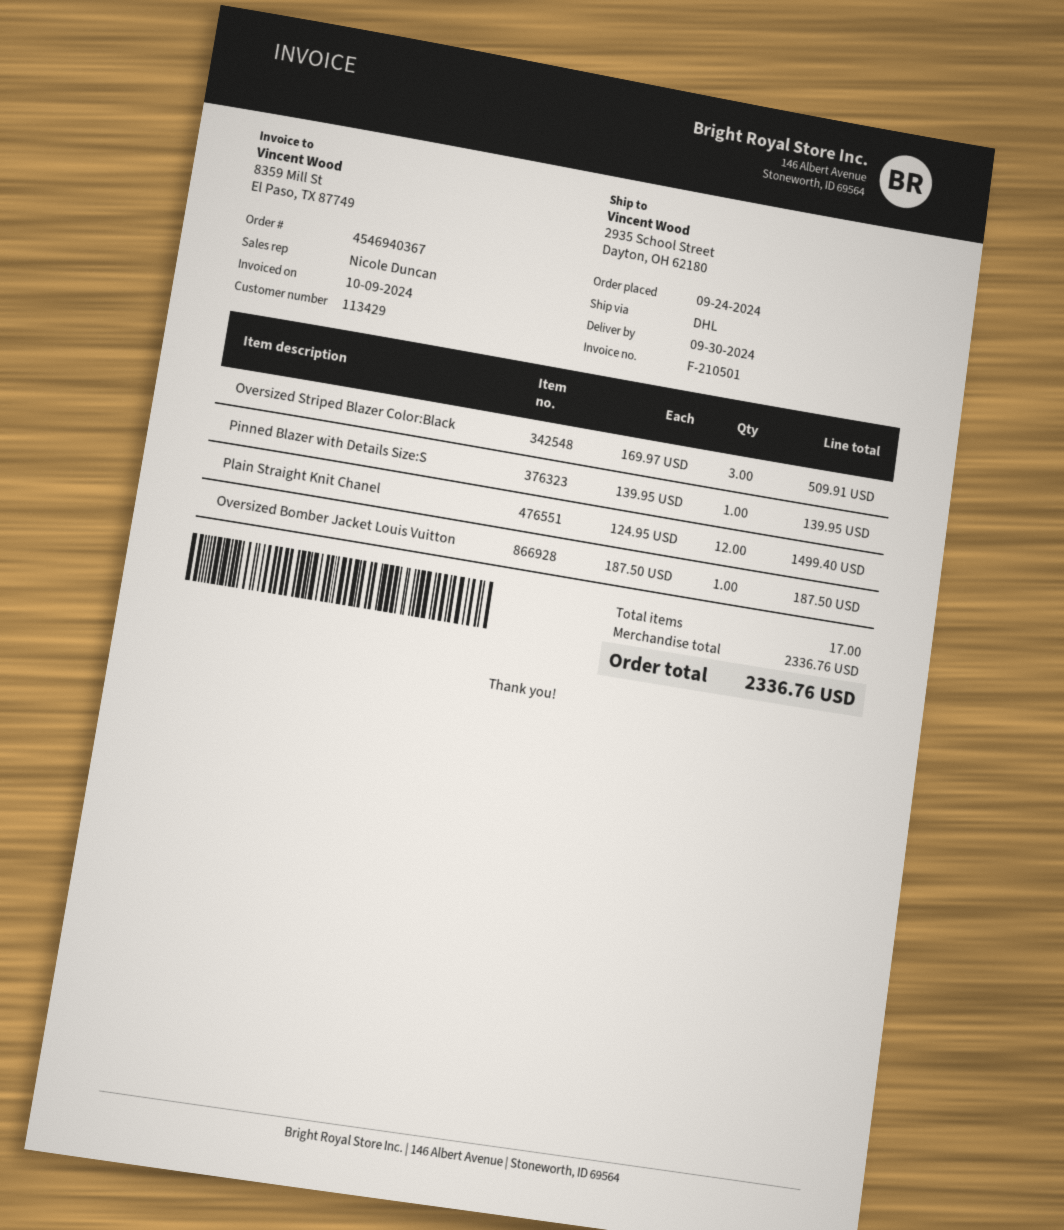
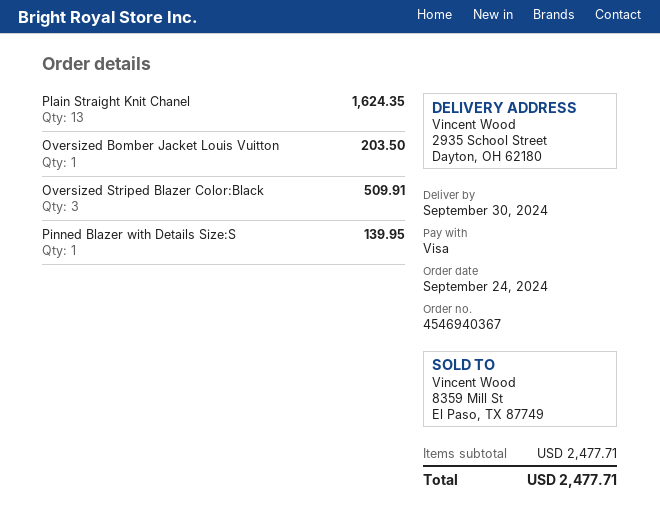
Plain Straight Knit Chanel: 12 for 1499.40 -> 13 for 1624.35
Oversized Bomber Jacket Louis Vuitton: 1 for 187.50 -> 1 for 203.50
subtotal: 2336.76 -> 2477.71
total: 2336.76 -> 2477.71

